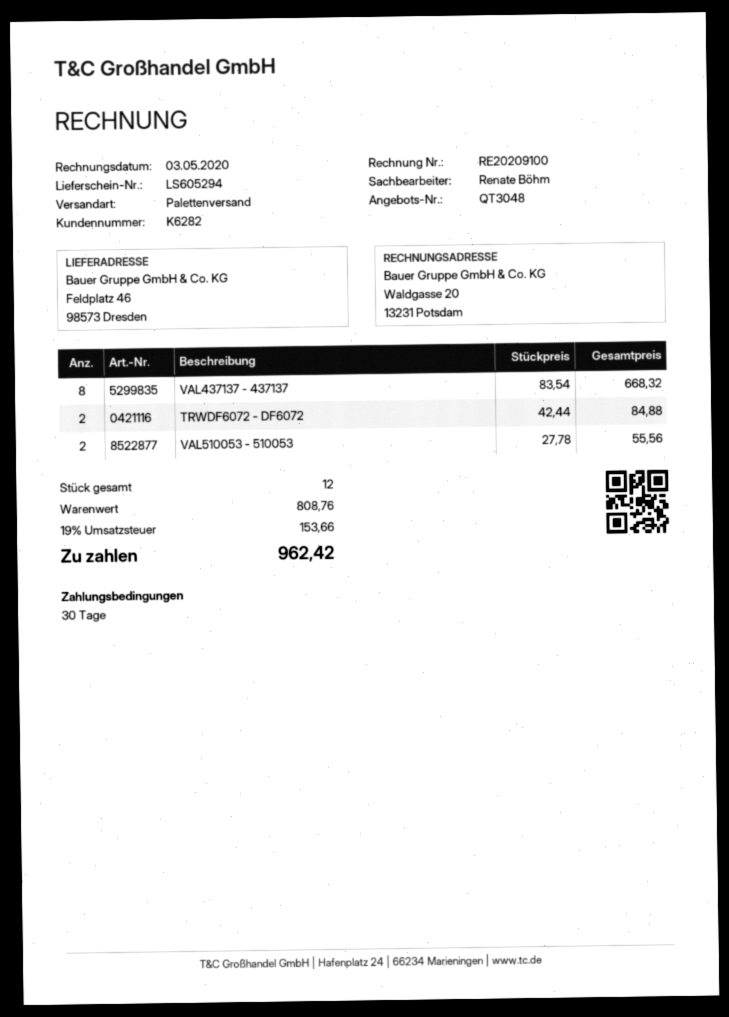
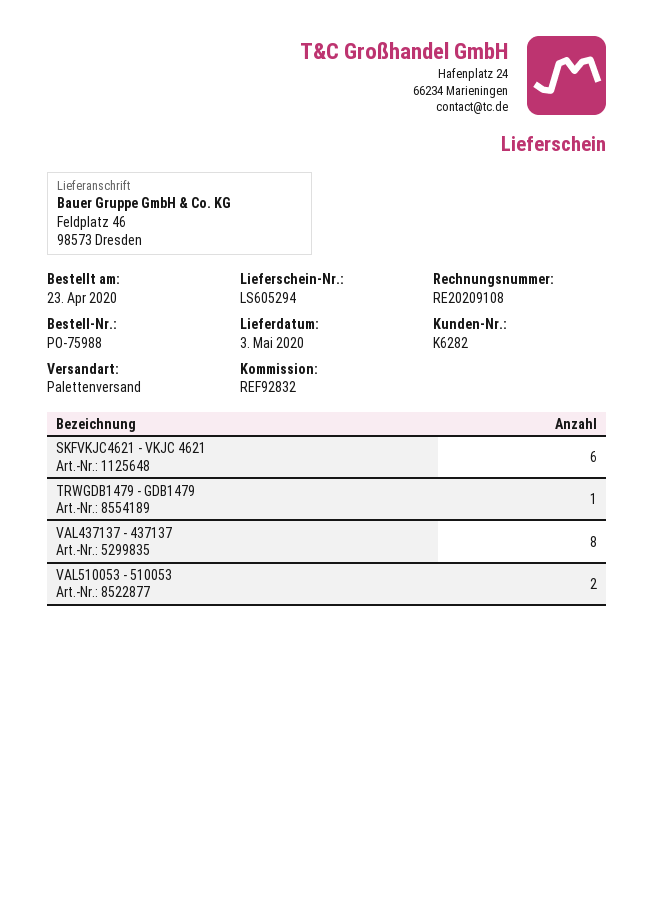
invoice number: RE20209100 -> RE20209108
TRWDF6072 - DF6072: 2 -> none
SKFVKJC4621 - VKJC 4621: none -> 6
TRWGDB1479 - GDB1479: none -> 1

